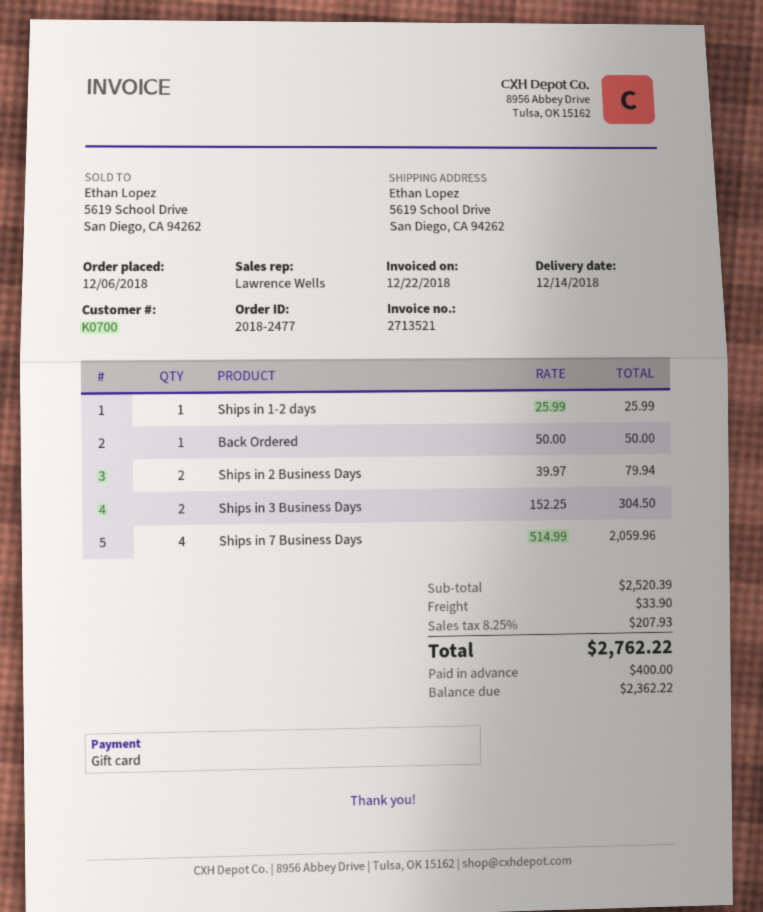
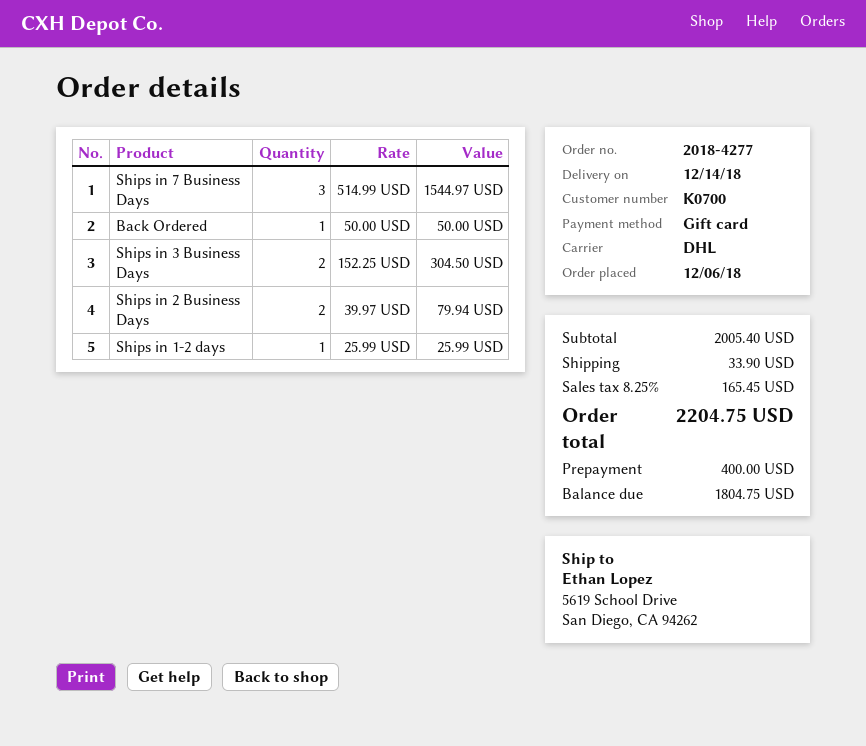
order number: 2018-2477 -> 2018-4277
Ships in 7 Business Days: 4 x 514.99 = 2059.96 -> 3 x 514.99 = 1544.97
subtotal: 2520.39 -> 2005.40
tax: 8.25% = 207.93 -> 8.25% = 165.45
total: 2762.22 -> 2204.75
balance: 2362.22 -> 1804.75

